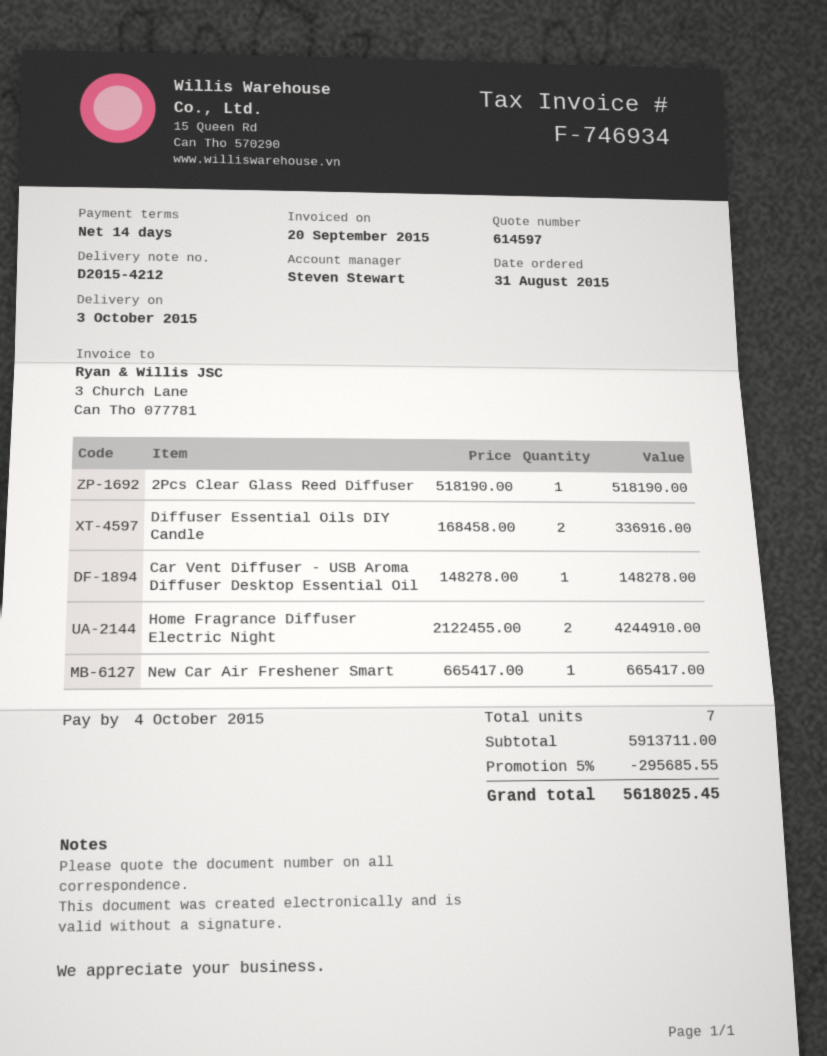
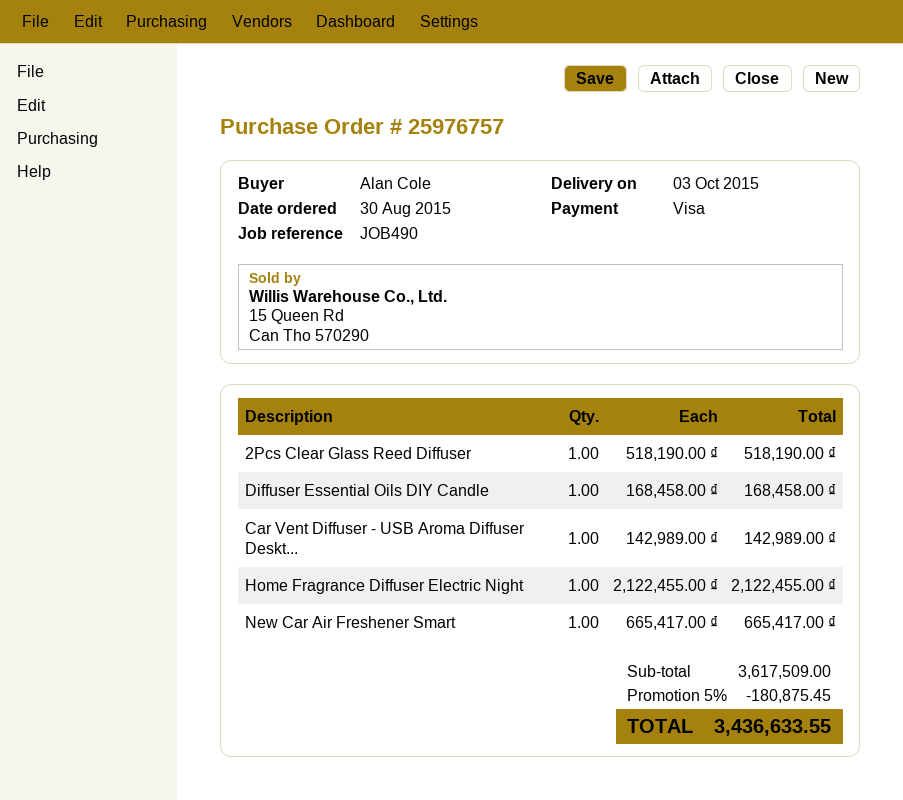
order date: 2015-08-31 -> 2015-08-30
Diffuser Essential Oils DIY Candle: 2 x 168458.00 = 336916.00 -> 1 x 168458.00 = 168458.00
Car Vent Diffuser - USB Aroma Diffuser Desktop Essential Oil: 1 x 148278.00 = 148278.00 -> 1 x 142989.00 = 142989.00
Home Fragrance Diffuser Electric Night: 2 x 2122455.00 = 4244910.00 -> 1 x 2122455.00 = 2122455.00
subtotal: 5913711.00 -> 3617509.00
discount: 5% = 295685.55 -> 5% = 180875.45
total: 5618025.45 -> 3436633.55

